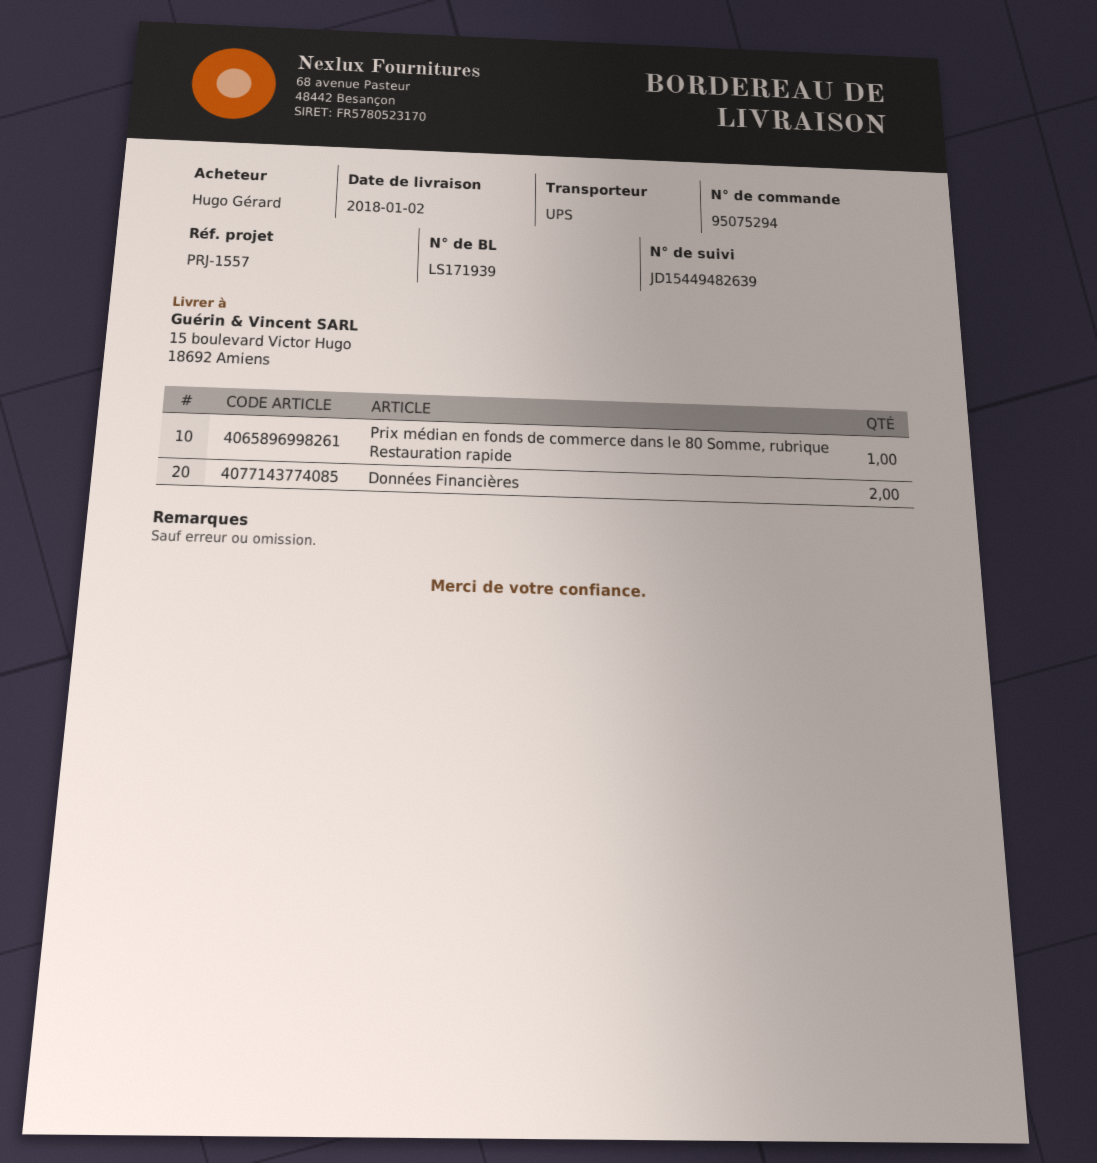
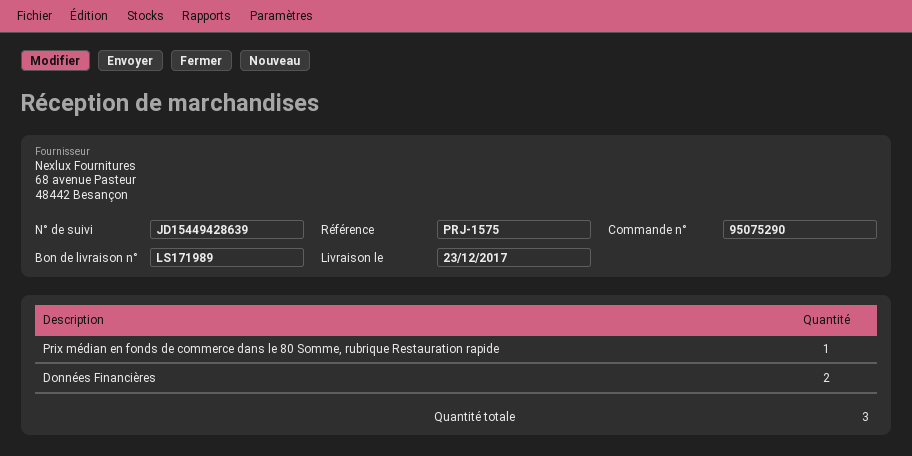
order number: 95075294 -> 95075290
delivery note number: LS171939 -> LS171989
delivery date: 2018-01-02 -> 2017-12-23
reference: PRJ-1557 -> PRJ-1575
tracking number: JD15449482639 -> JD15449428639

